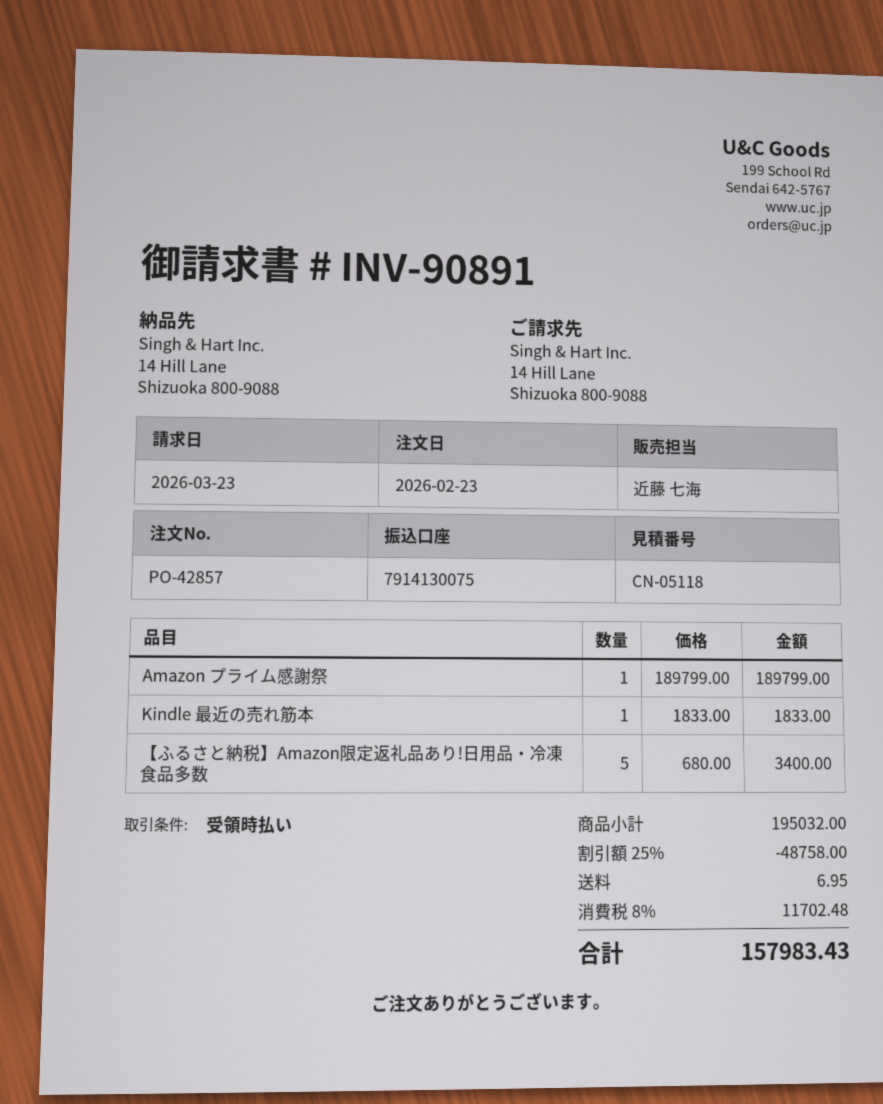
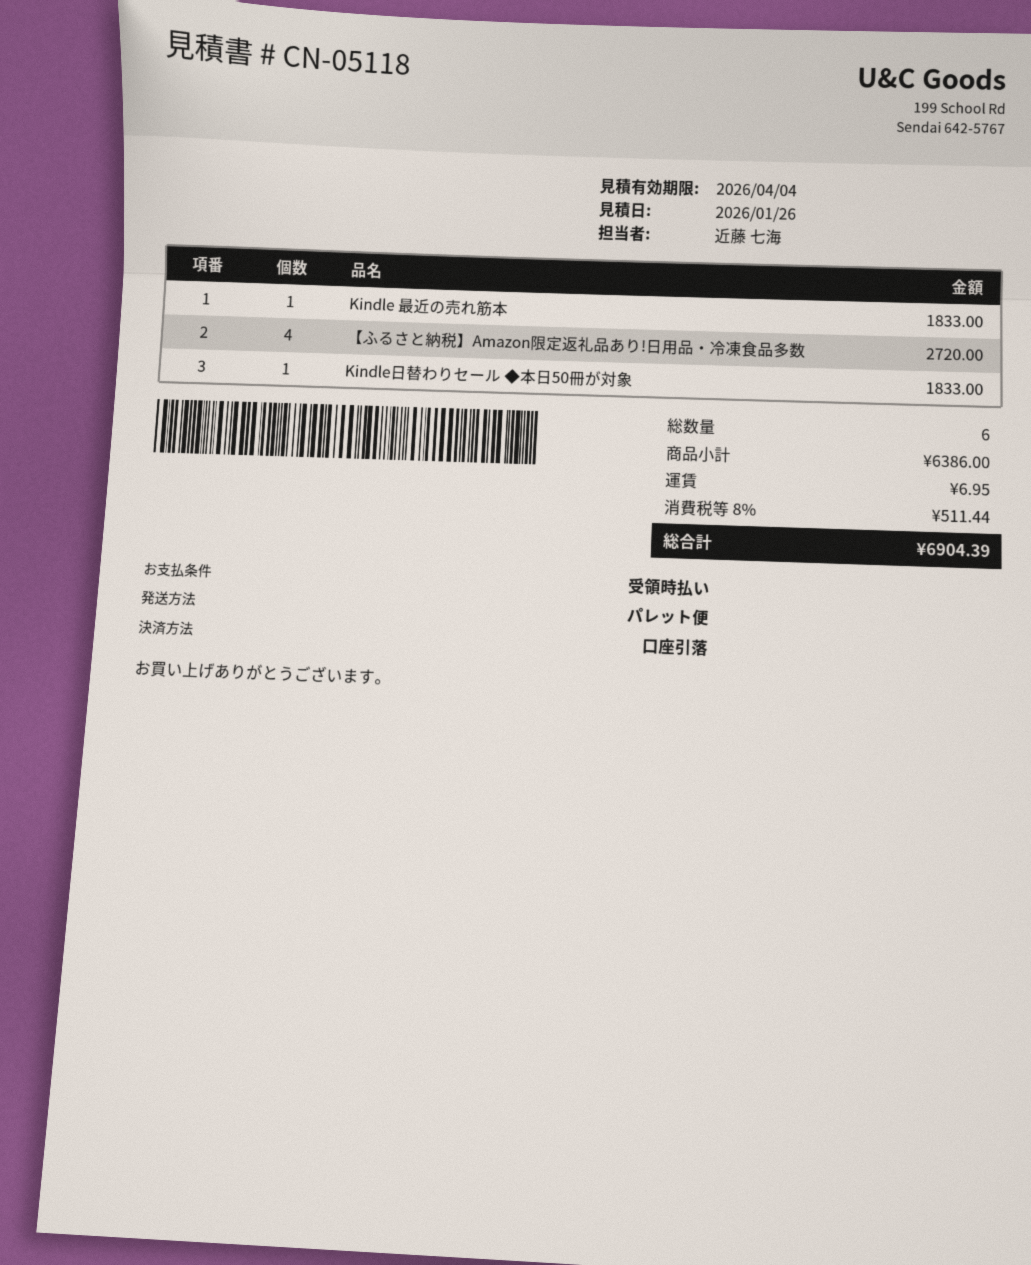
Amazon プライム感謝祭: 1 for 189799.00 -> none
【ふるさと納税】Amazon限定返礼品あり!日用品・冷凍食品多数: 5 for 3400.00 -> 4 for 2720.00
Kindle日替わりセール ◆本日50冊が対象: none -> 1 for 1833.00
subtotal: 195032.00 -> 6386.00
discount: 25% = 48758.00 -> none
tax: 8% = 11702.48 -> 8% = 511.44
total: 157983.43 -> 6904.39

